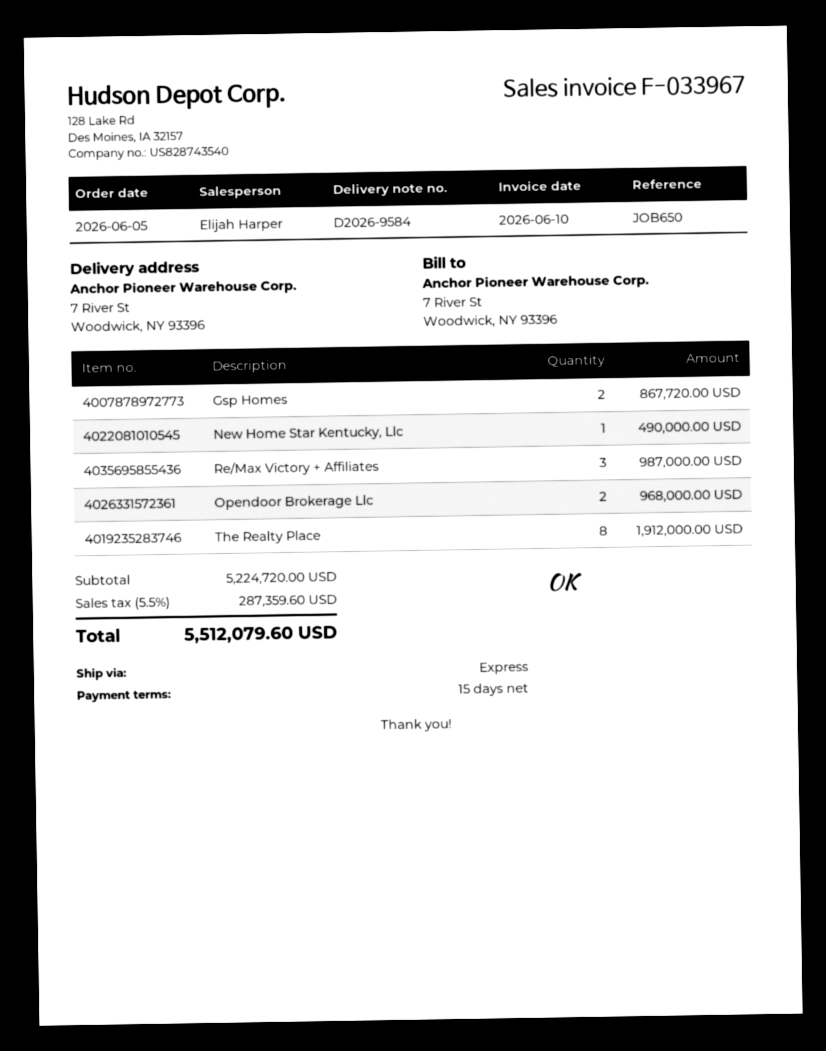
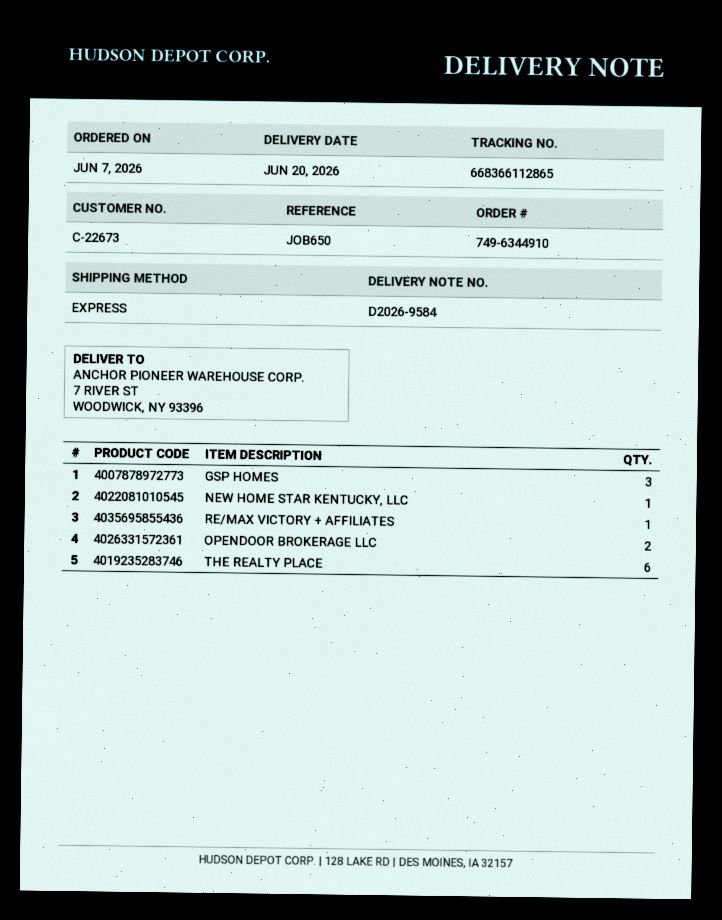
order date: 2026-06-05 -> 2026-06-07
Gsp Homes: 2 -> 3
Re/Max Victory + Affiliates: 3 -> 1
The Realty Place: 8 -> 6

